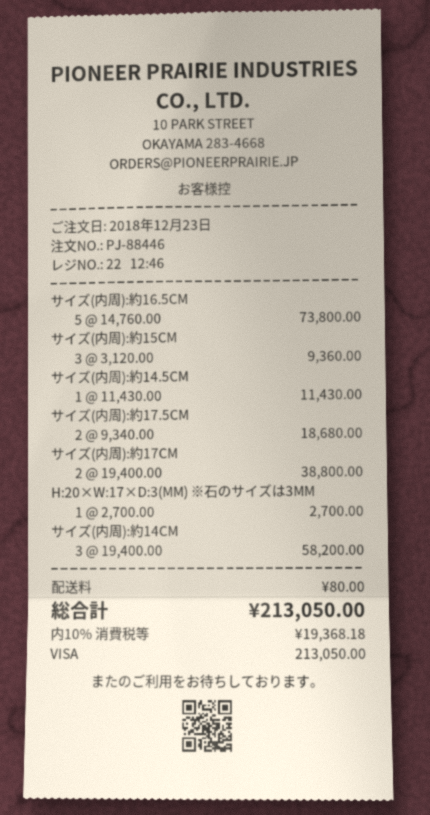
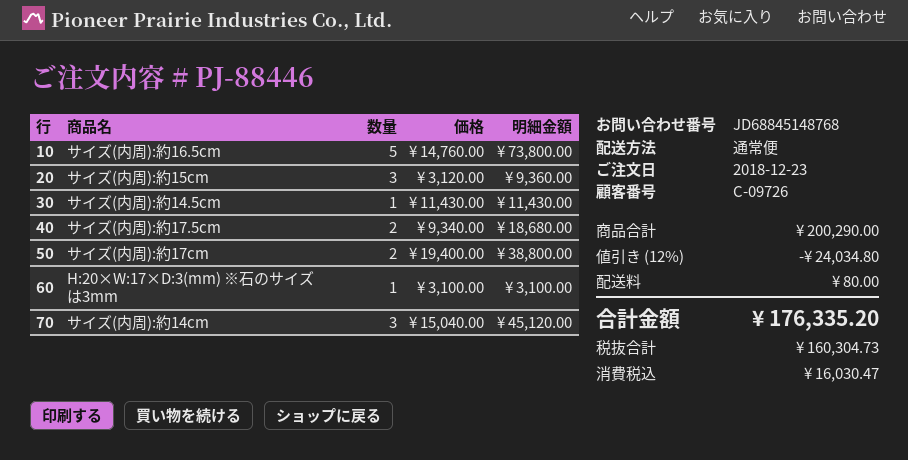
H:20×W:17×D:3(MM) ※石のサイズは3MM: 1 x 2700.00 = 2700.00 -> 1 x 3100.00 = 3100.00
サイズ(内周):約14CM: 3 x 19400.00 = 58200.00 -> 3 x 15040.00 = 45120.00
discount: none -> 12% = 24034.80
tax: 19368.18 -> 16030.47
total: 213050.00 -> 176335.20

